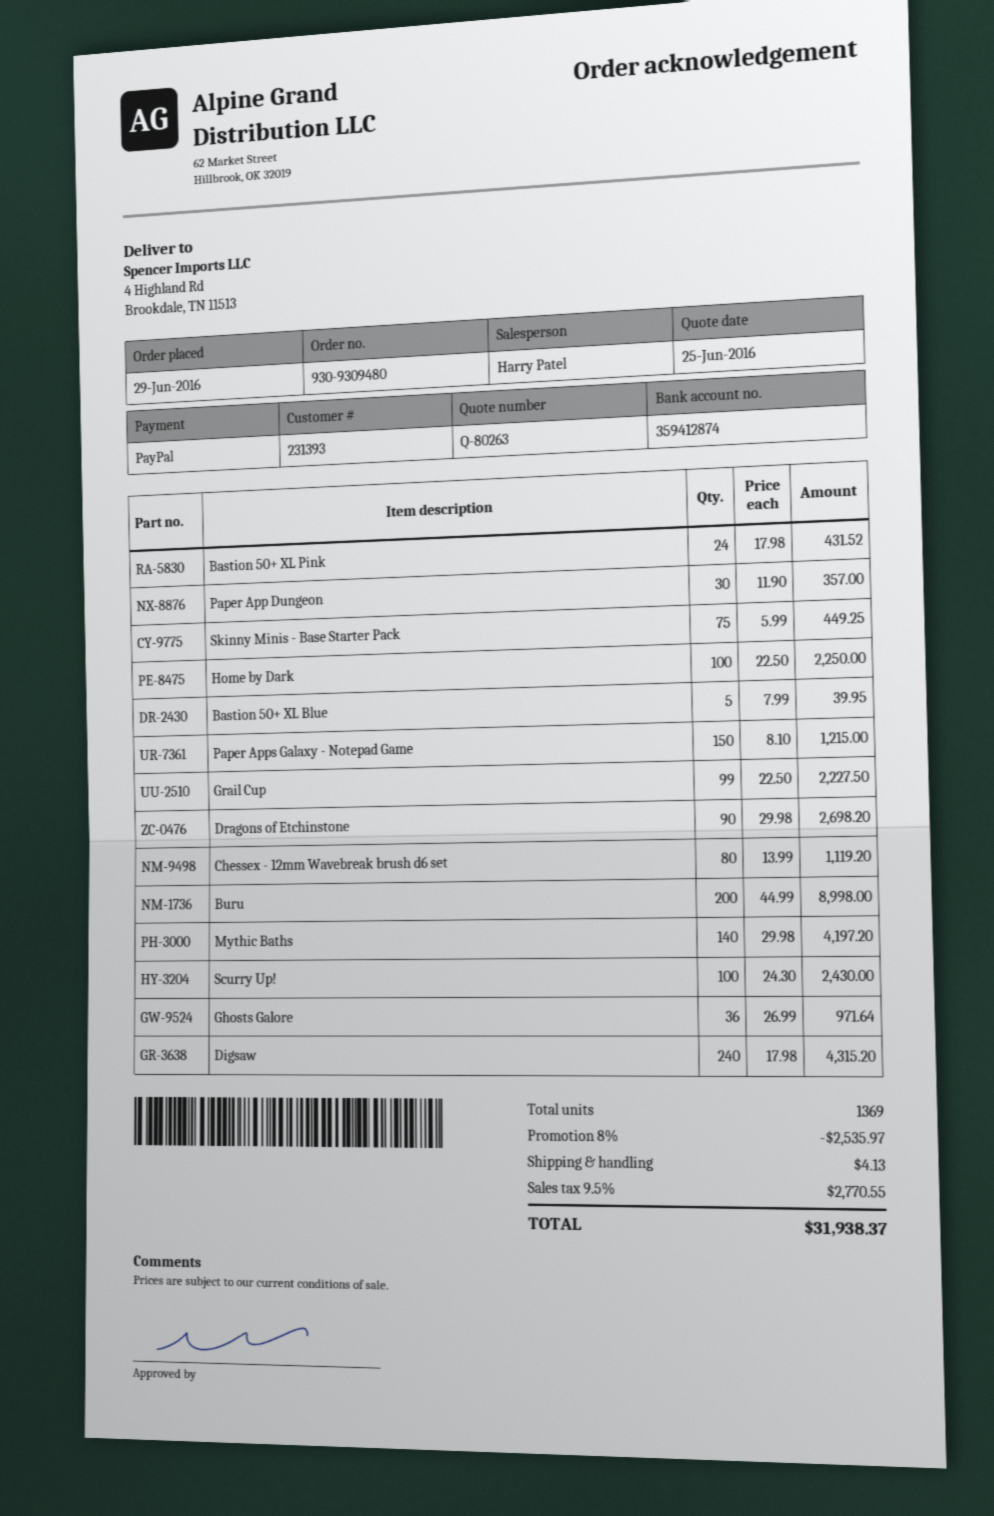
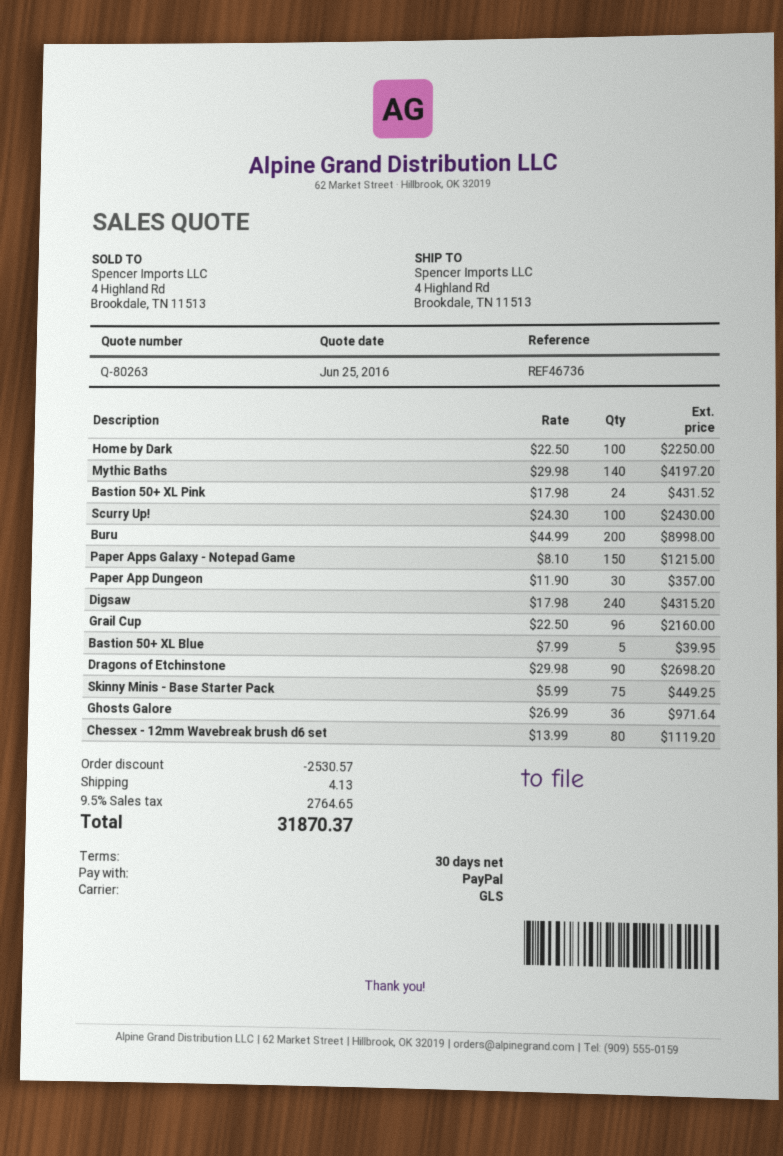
Grail Cup: 99 x 22.50 = 2227.50 -> 96 x 22.50 = 2160.00
discount: 2535.97 -> 2530.57
tax: 9.5% = 2770.55 -> 9.5% = 2764.65
total: 31938.37 -> 31870.37

